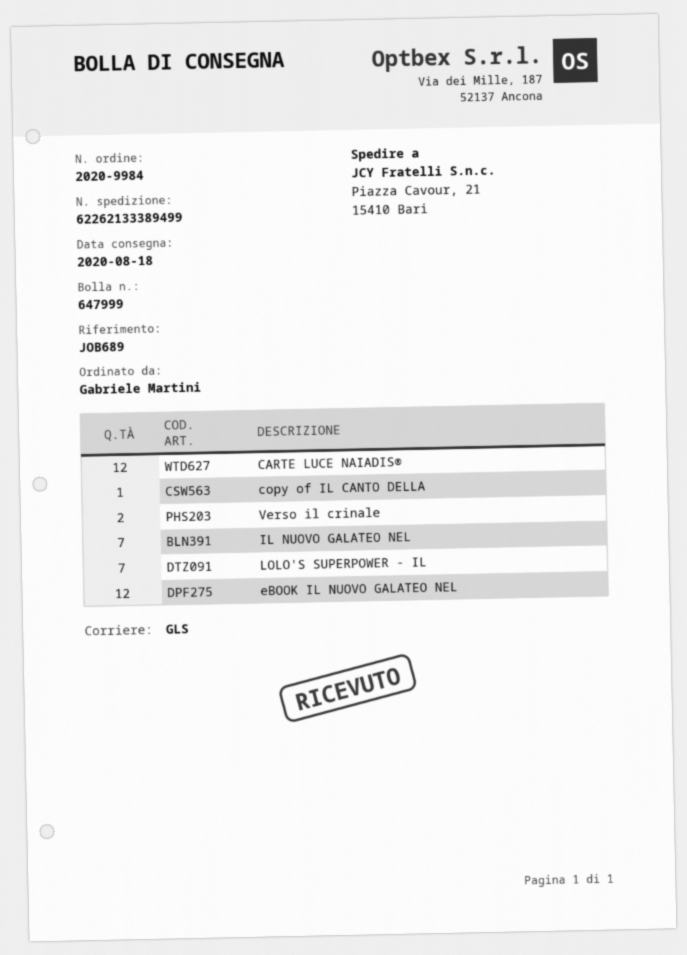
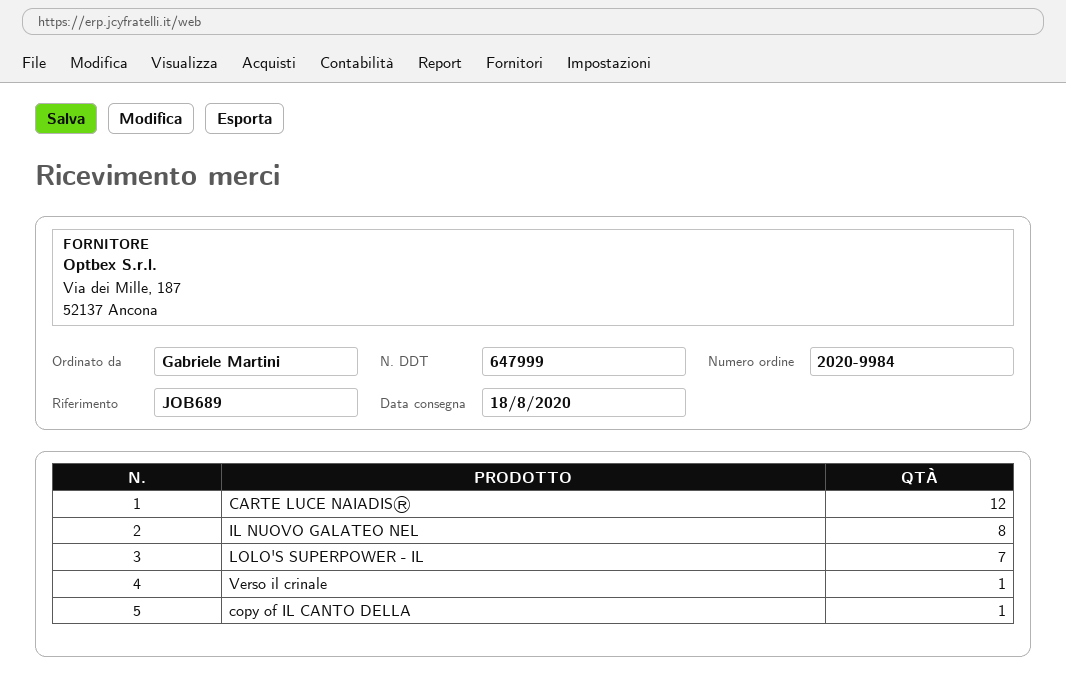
Verso il crinale: 2 -> 1
IL NUOVO GALATEO NEL: 7 -> 8
eBOOK IL NUOVO GALATEO NEL: 12 -> none

